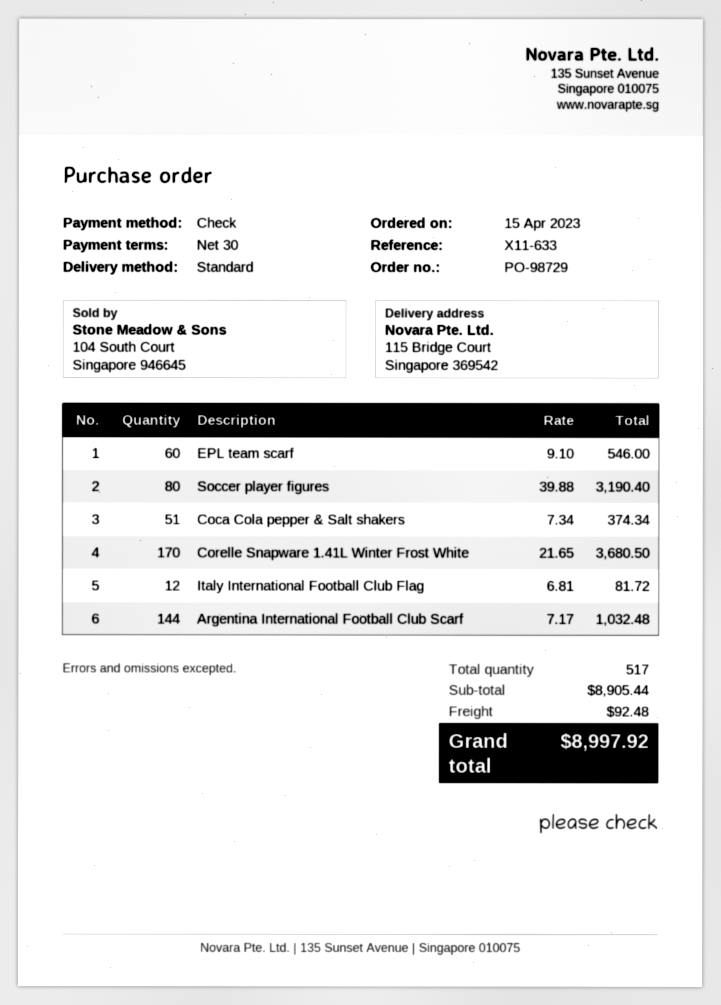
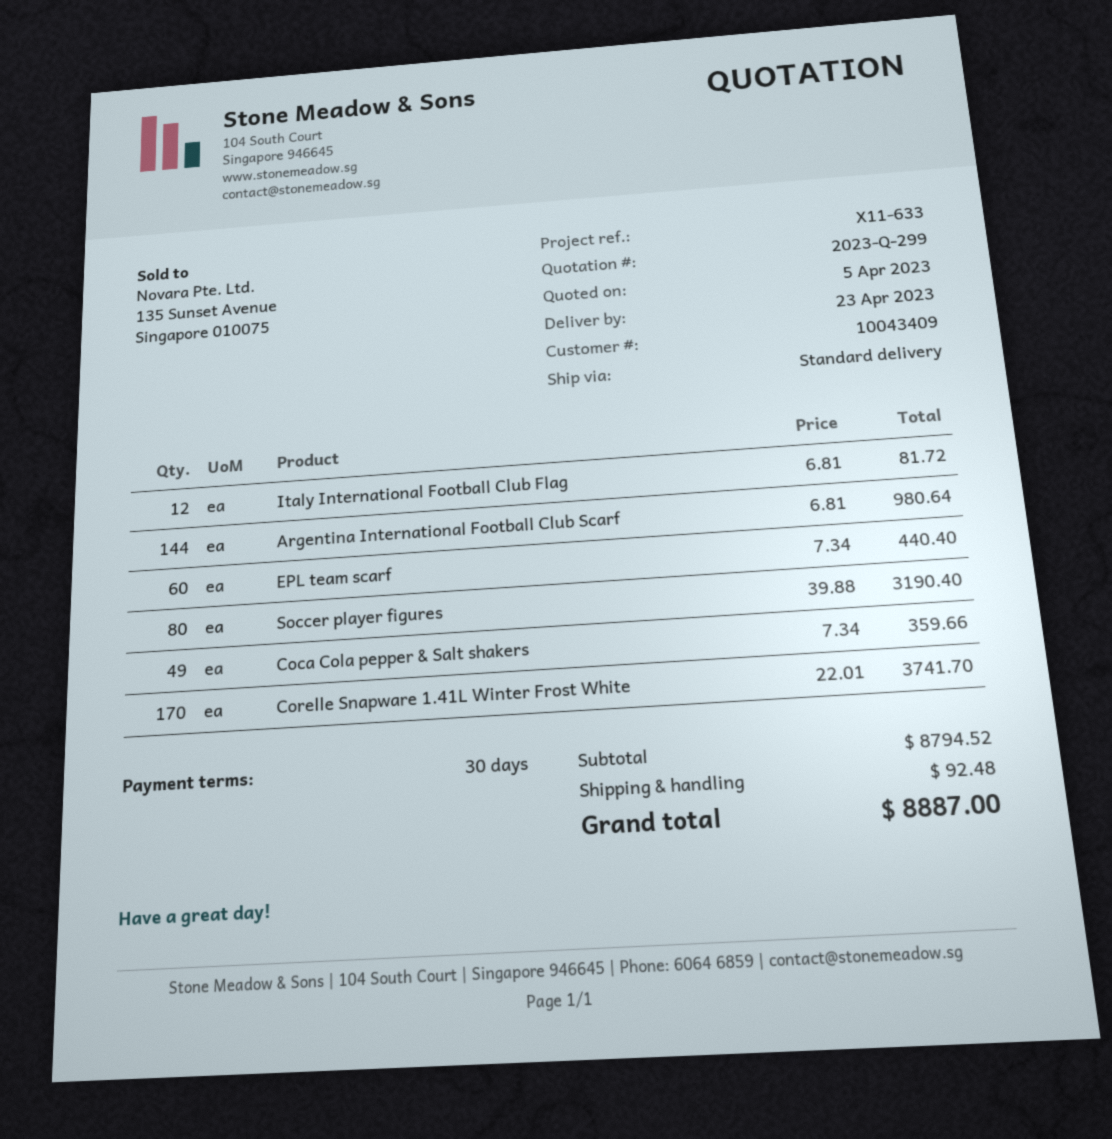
EPL team scarf: 60 x 9.10 = 546.00 -> 60 x 7.34 = 440.40
Coca Cola pepper & Salt shakers: 51 x 7.34 = 374.34 -> 49 x 7.34 = 359.66
Corelle Snapware 1.41L Winter Frost White: 170 x 21.65 = 3680.50 -> 170 x 22.01 = 3741.70
Argentina International Football Club Scarf: 144 x 7.17 = 1032.48 -> 144 x 6.81 = 980.64
subtotal: 8905.44 -> 8794.52
total: 8997.92 -> 8887.00

